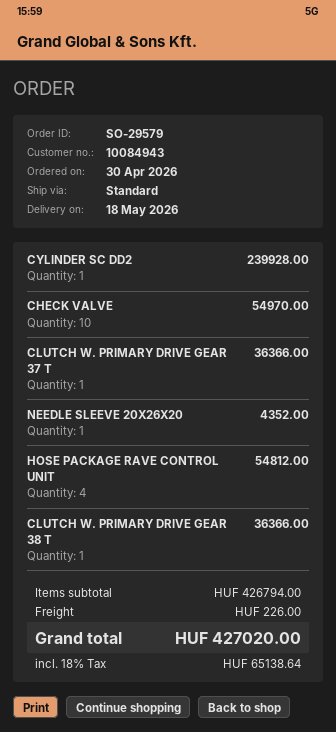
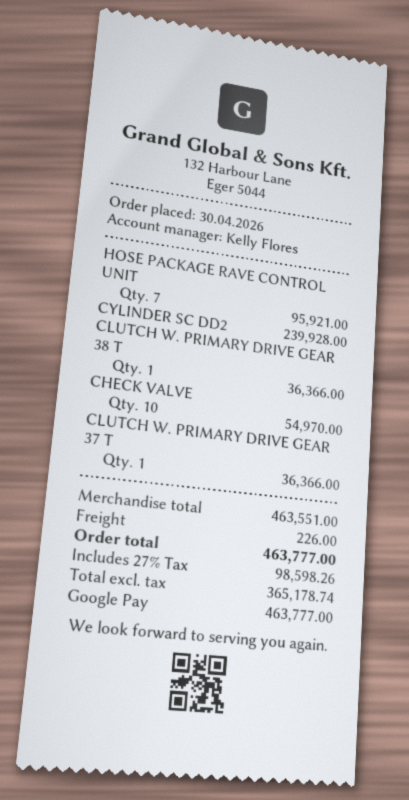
NEEDLE SLEEVE 20X26X20: 1 for 4352.00 -> none
HOSE PACKAGE RAVE CONTROL UNIT: 4 for 54812.00 -> 7 for 95921.00
subtotal: 426794.00 -> 463551.00
tax: 18% = 65138.64 -> 27% = 98598.26
total: 427020.00 -> 463777.00

